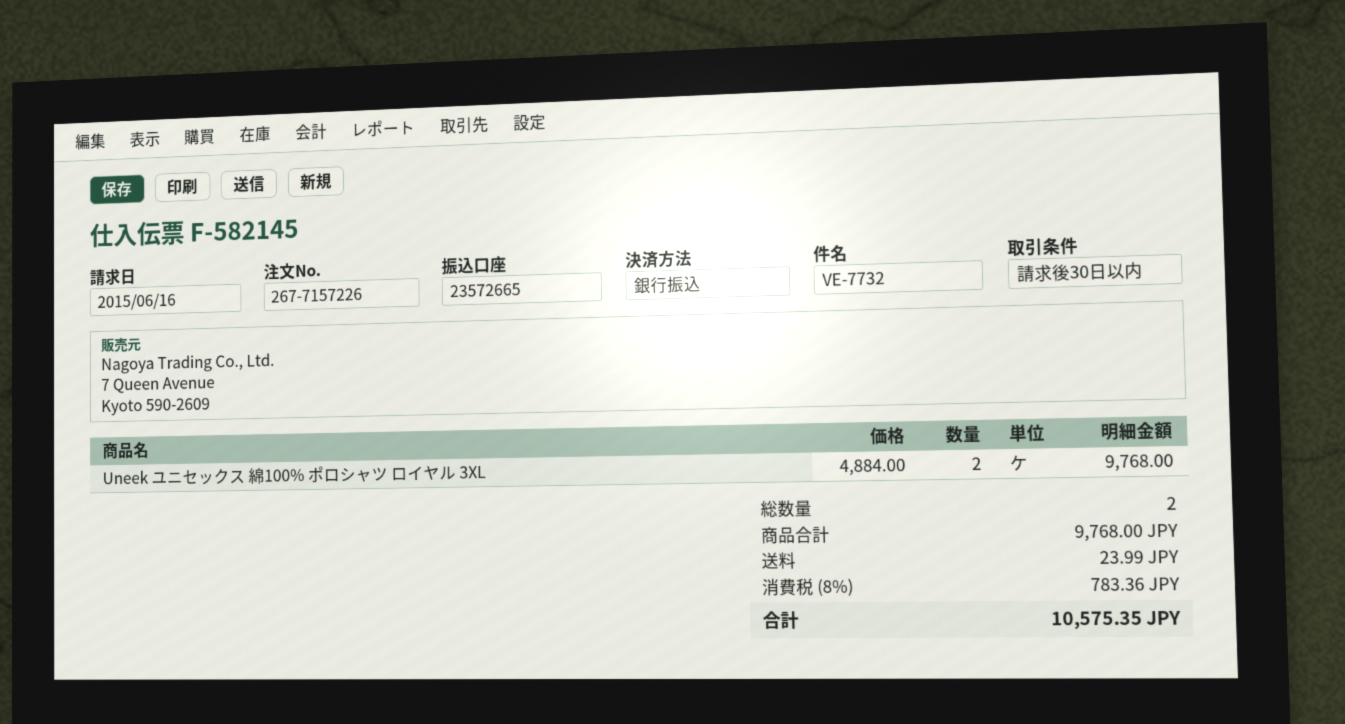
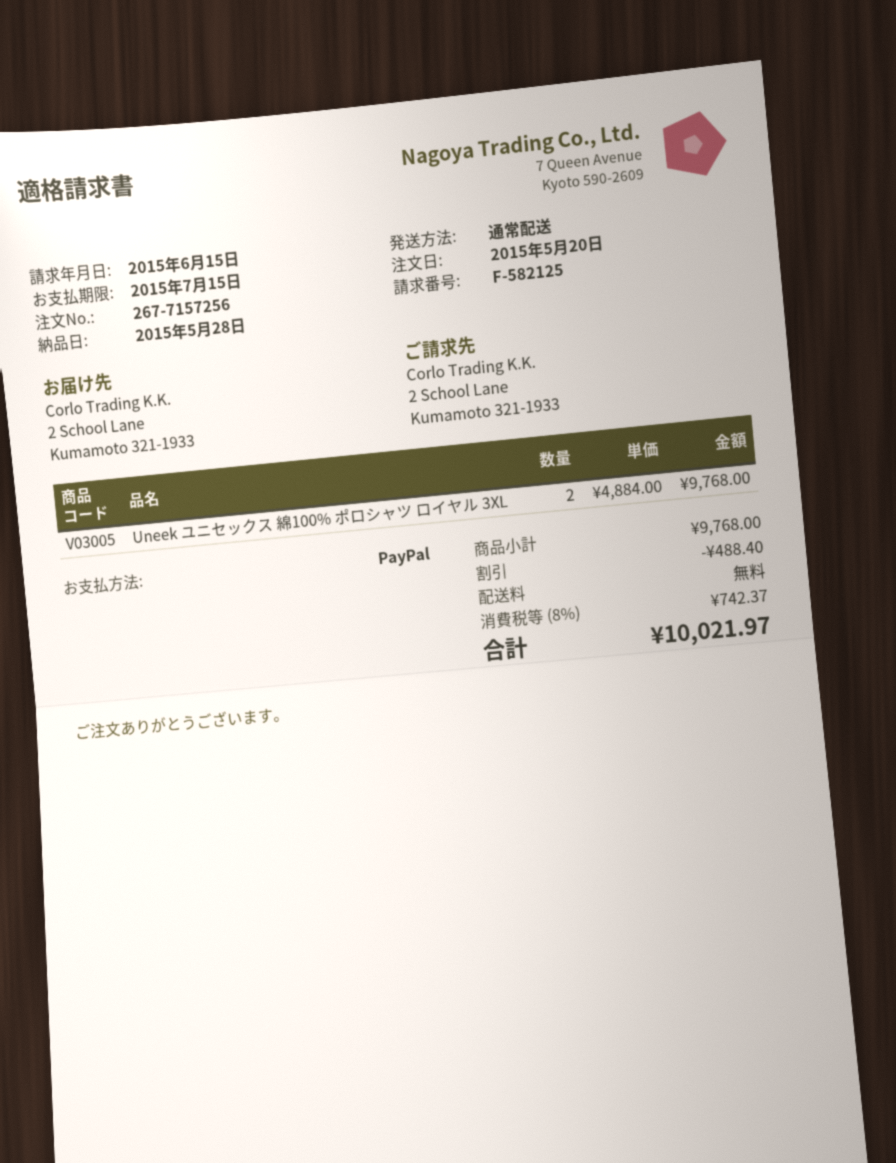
order number: 267-7157226 -> 267-7157256
invoice number: F-582145 -> F-582125
invoice date: 2015-06-16 -> 2015-06-15
payment method: bank transfer -> PayPal
discount: none -> 488.40
shipping: 23.99 -> 0.00
tax: 8% = 783.36 -> 8% = 742.37
total: 10575.35 -> 10021.97

